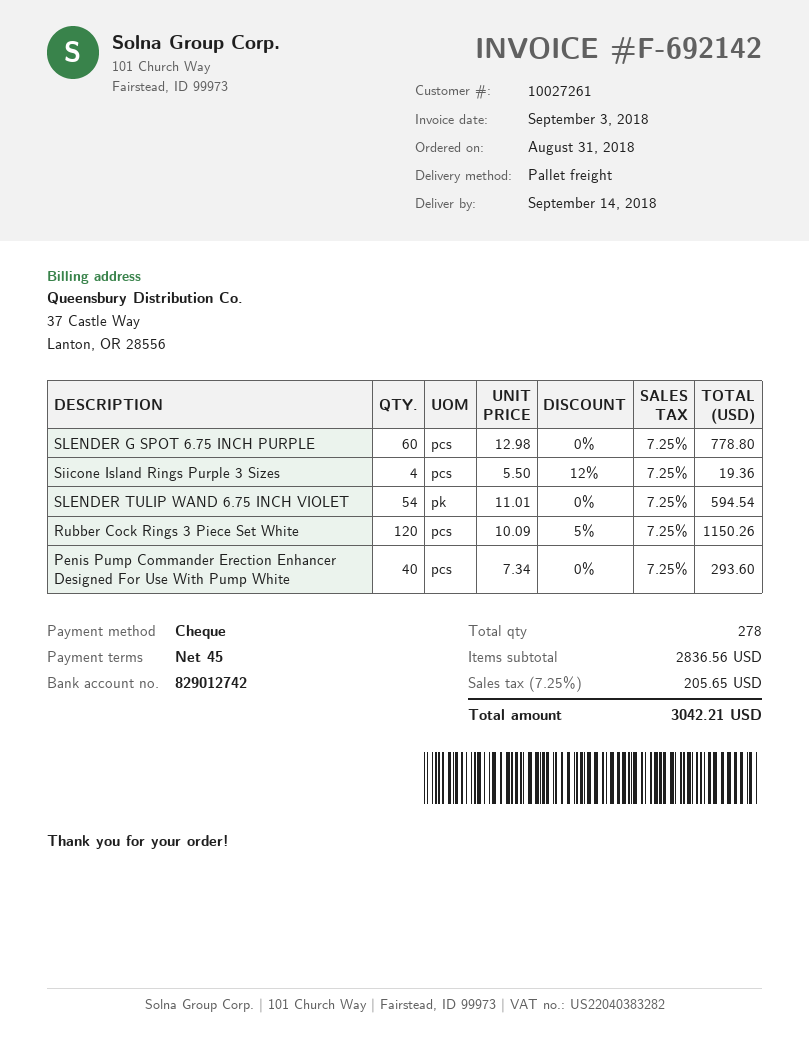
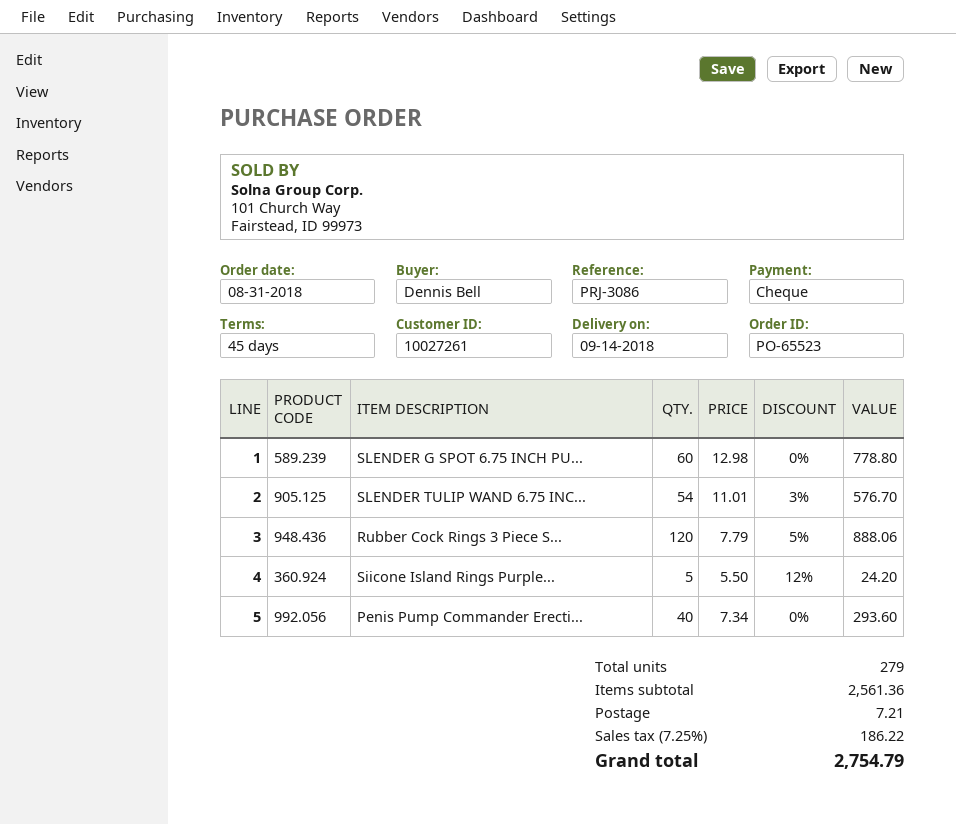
Siicone Island Rings Purple 3 Sizes: 4 x 5.50 - 12% = 19.36 -> 5 x 5.50 - 12% = 24.20
SLENDER TULIP WAND 6.75 INCH VIOLET: 54 x 11.01 = 594.54 -> 54 x 11.01 - 3% = 576.70
Rubber Cock Rings 3 Piece Set White: 120 x 10.09 - 5% = 1150.26 -> 120 x 7.79 - 5% = 888.06
total quantity: 278 -> 279
subtotal: 2836.56 -> 2561.36
shipping: none -> 7.21
tax: 7.25% = 205.65 -> 7.25% = 186.22
total: 3042.21 -> 2754.79

